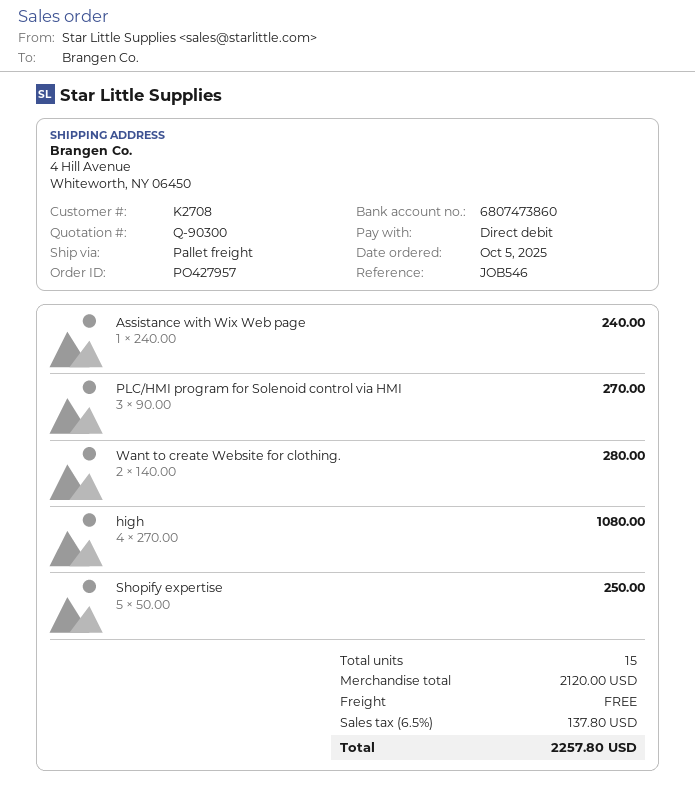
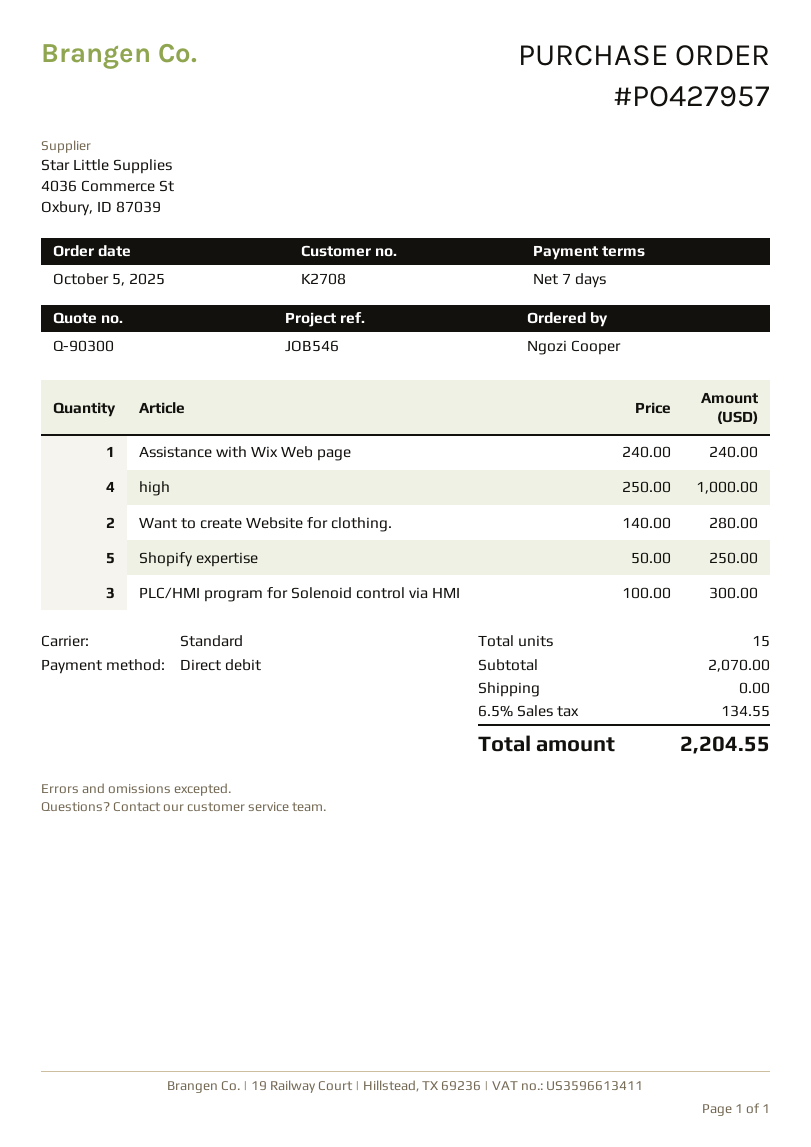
shipping method: pallet freight -> standard
PLC/HMI program for Solenoid control via HMI: 3 x 90.00 = 270.00 -> 3 x 100.00 = 300.00
high: 4 x 270.00 = 1080.00 -> 4 x 250.00 = 1000.00
subtotal: 2120.00 -> 2070.00
tax: 6.5% = 137.80 -> 6.5% = 134.55
total: 2257.80 -> 2204.55

